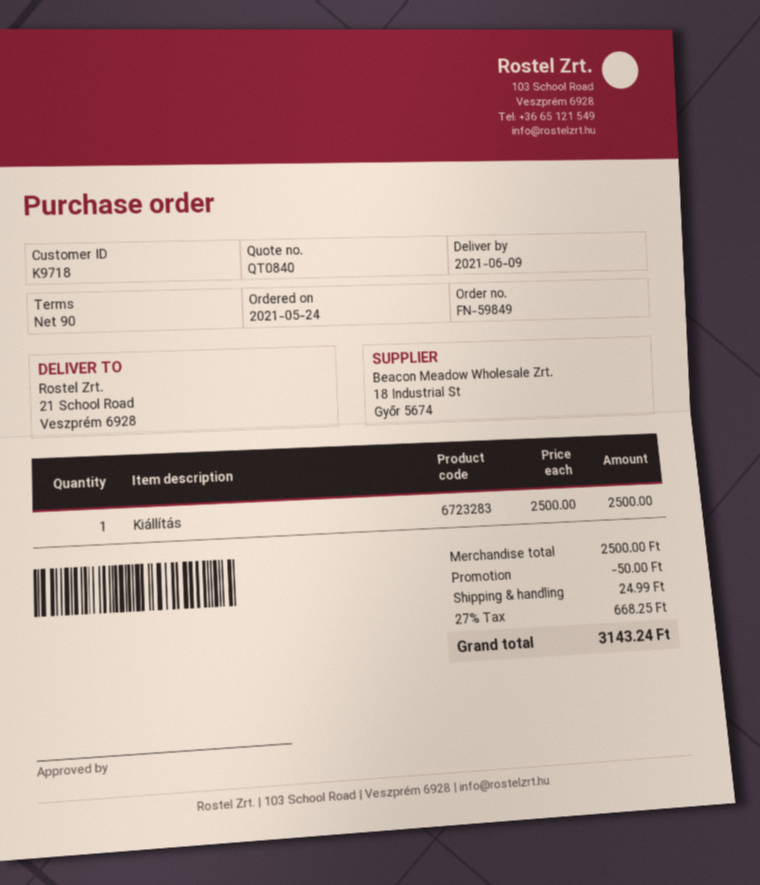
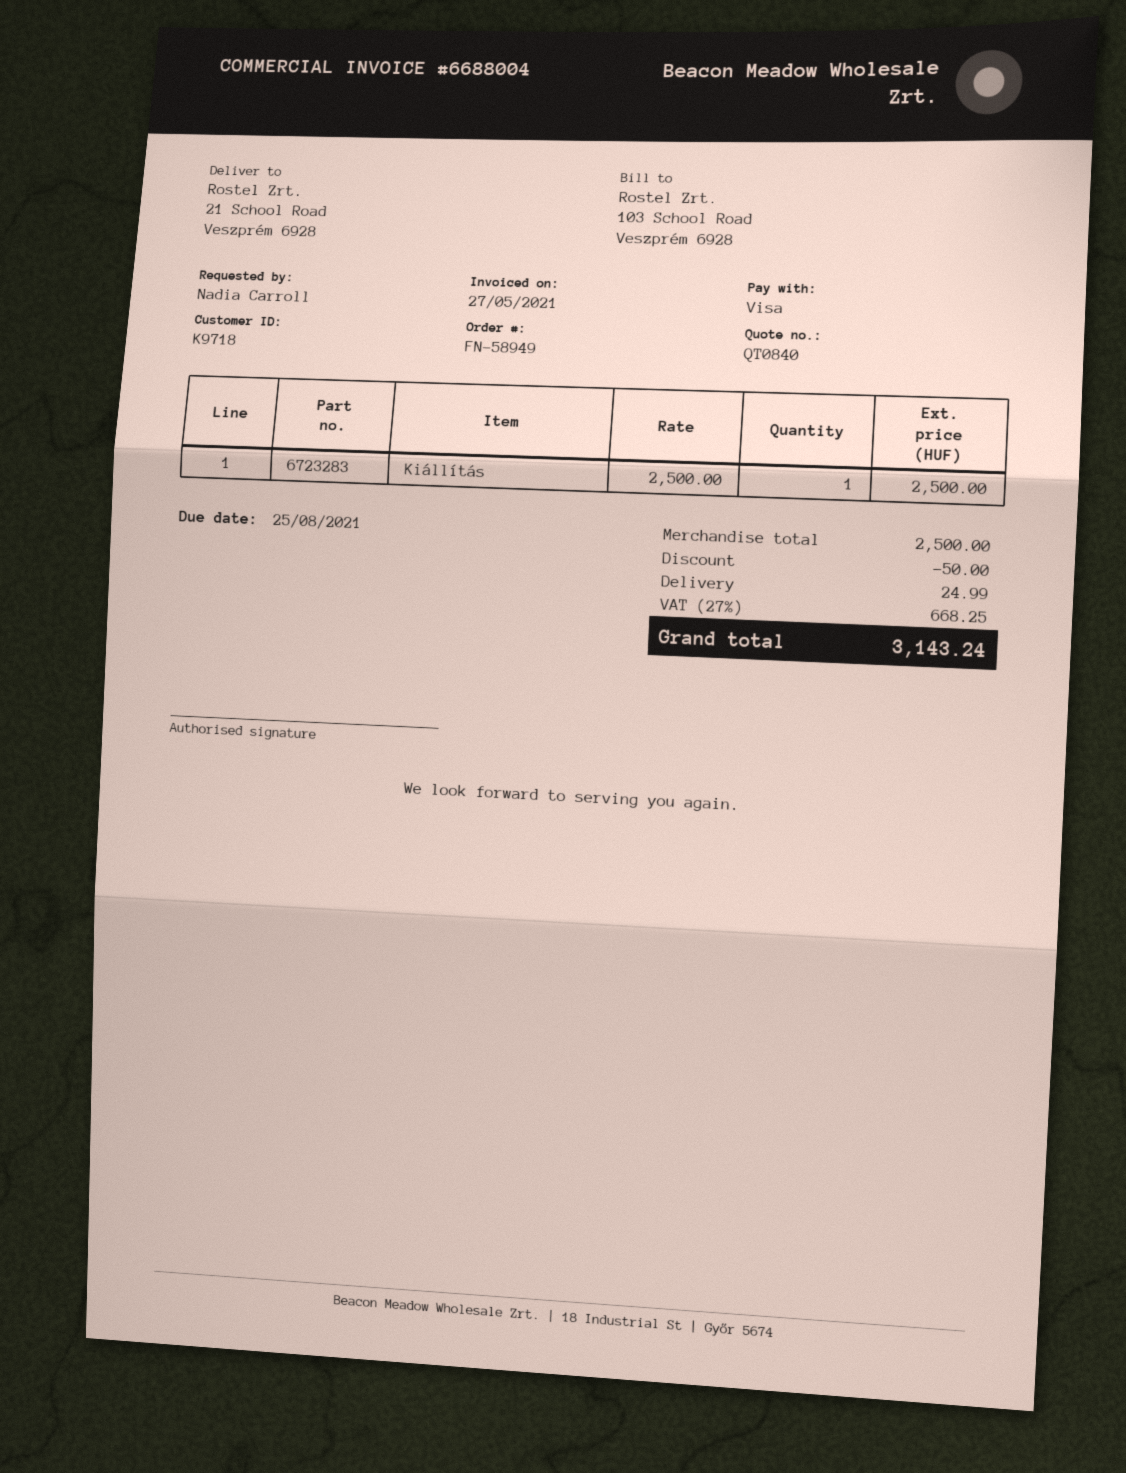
order number: FN-59849 -> FN-58949

